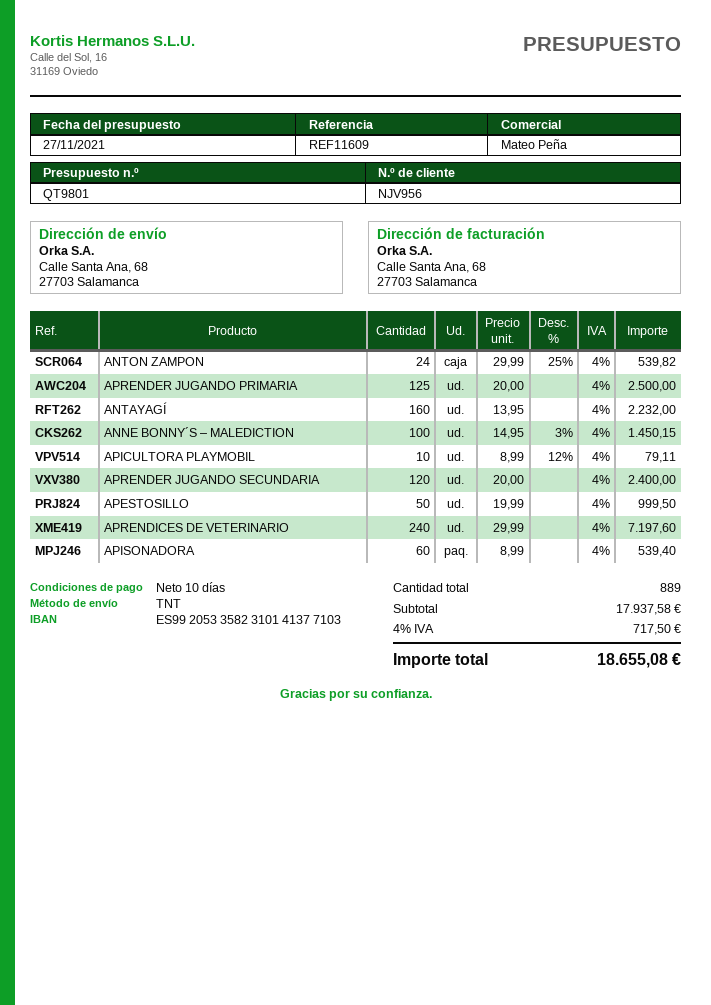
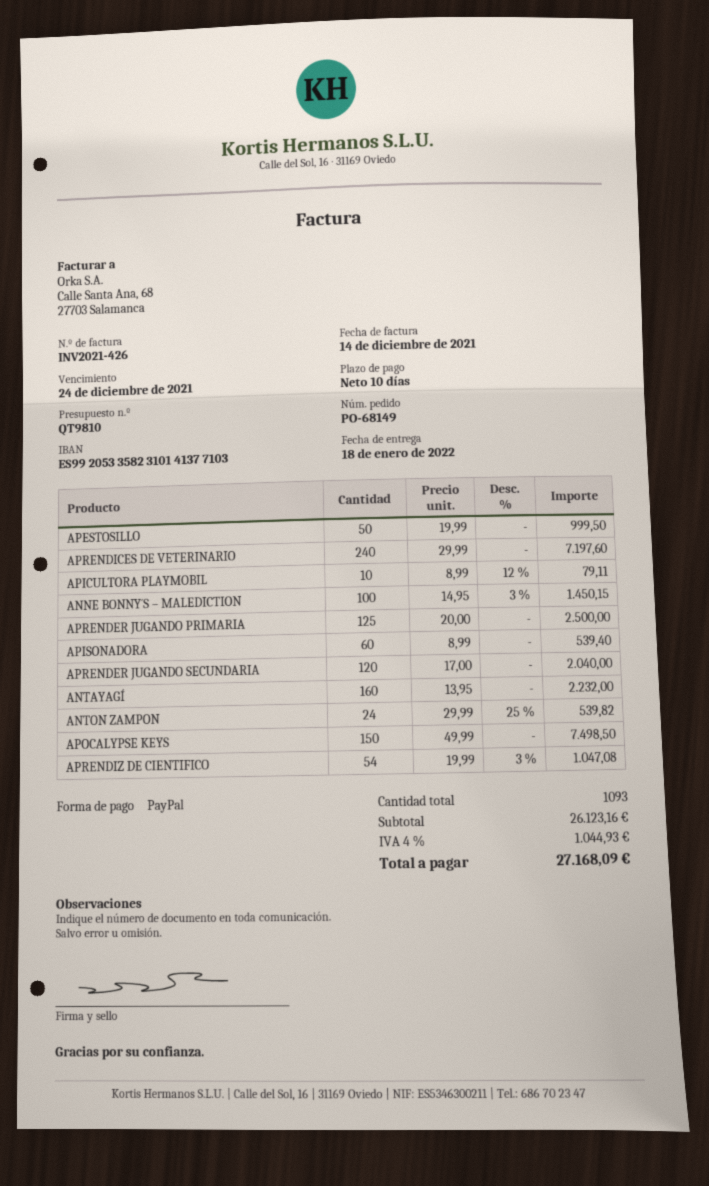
quote number: QT9801 -> QT9810
APRENDER JUGANDO SECUNDARIA: 120 x 20.00 = 2400.00 -> 120 x 17.00 = 2040.00
APOCALYPSE KEYS: none -> 150 x 49.99 = 7498.50
APRENDIZ DE CIENTIFICO: none -> 54 x 19.99 - 3% = 1047.08
total quantity: 889 -> 1093
subtotal: 17937.58 -> 26123.16
tax: 4% = 717.50 -> 4% = 1044.93
total: 18655.08 -> 27168.09

